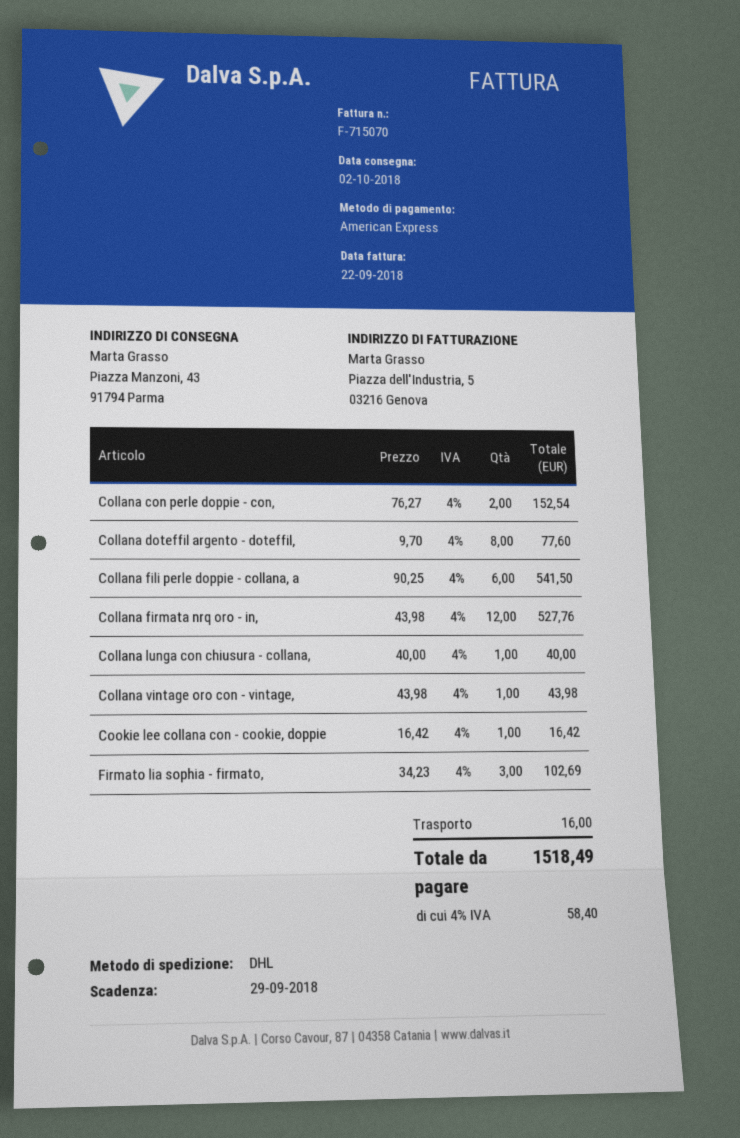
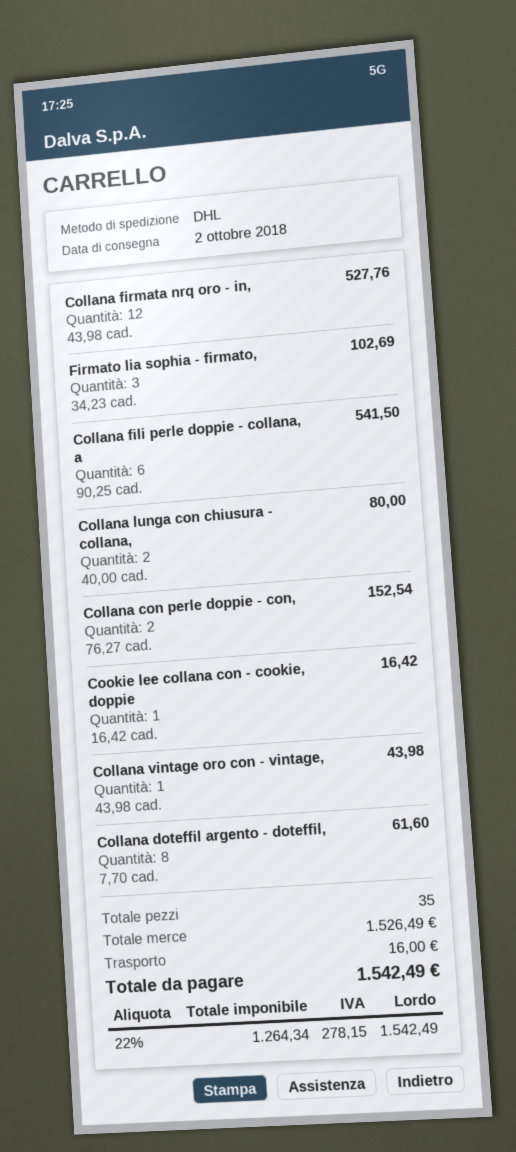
Collana doteffil argento - doteffil,: 8 x 9.70 = 77.60 -> 8 x 7.70 = 61.60
Collana lunga con chiusura - collana,: 1 x 40.00 = 40.00 -> 2 x 40.00 = 80.00
tax: 4% = 58.40 -> 22% = 278.15
total: 1518.49 -> 1542.49

